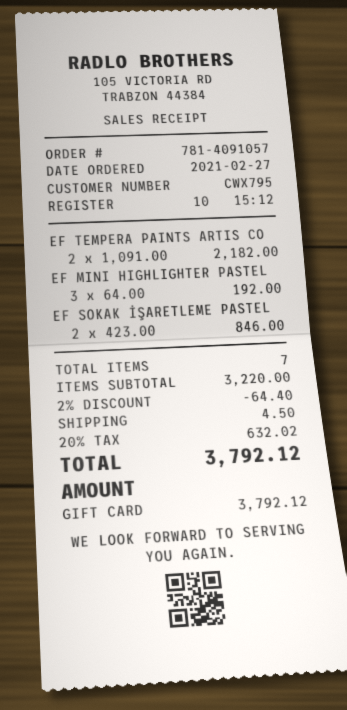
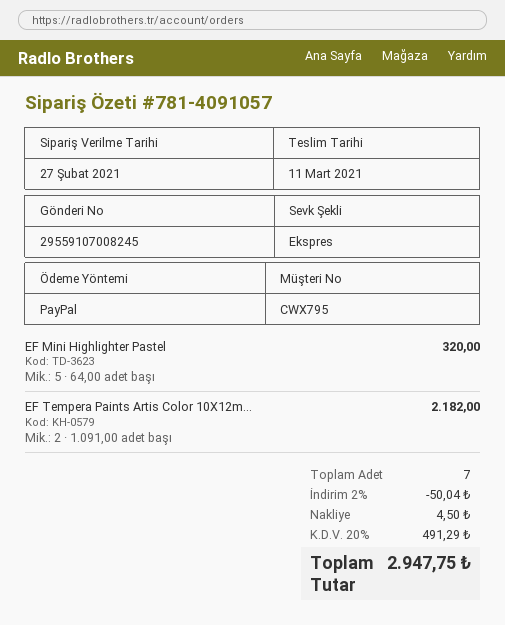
payment method: gift card -> PayPal
EF MINI HIGHLIGHTER PASTEL: 3 x 64.00 = 192.00 -> 5 x 64.00 = 320.00
EF SOKAK İŞARETLEME PASTEL: 2 x 423.00 = 846.00 -> none
discount: 2% = 64.40 -> 2% = 50.04
tax: 20% = 632.02 -> 20% = 491.29
total: 3792.12 -> 2947.75

